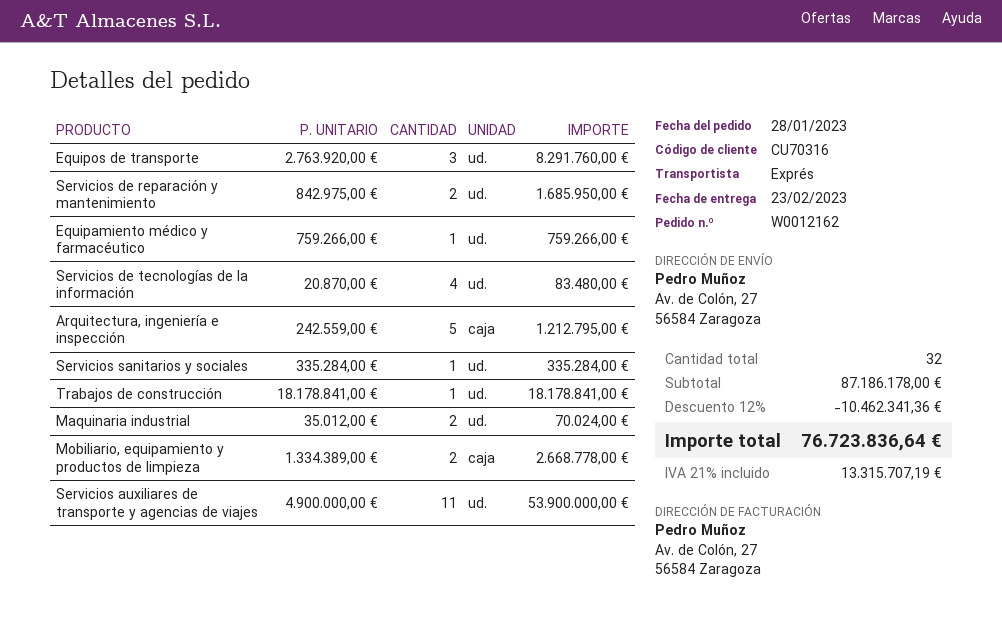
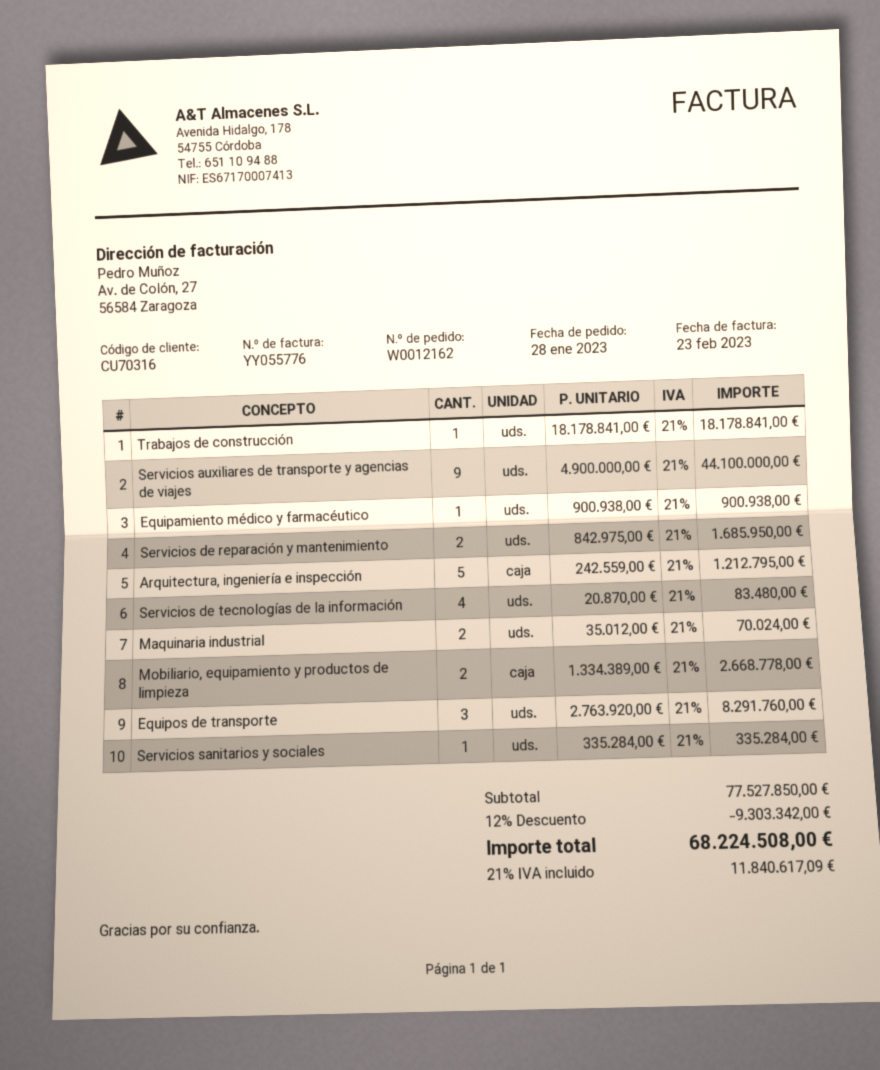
Equipamiento médico y farmacéutico: 1 x 759266.00 = 759266.00 -> 1 x 900938.00 = 900938.00
Servicios auxiliares de transporte y agencias de viajes: 11 x 4900000.00 = 53900000.00 -> 9 x 4900000.00 = 44100000.00
subtotal: 87186178.00 -> 77527850.00
discount: 12% = 10462341.36 -> 12% = 9303342.00
tax: 21% = 13315707.19 -> 21% = 11840617.09
total: 76723836.64 -> 68224508.00

